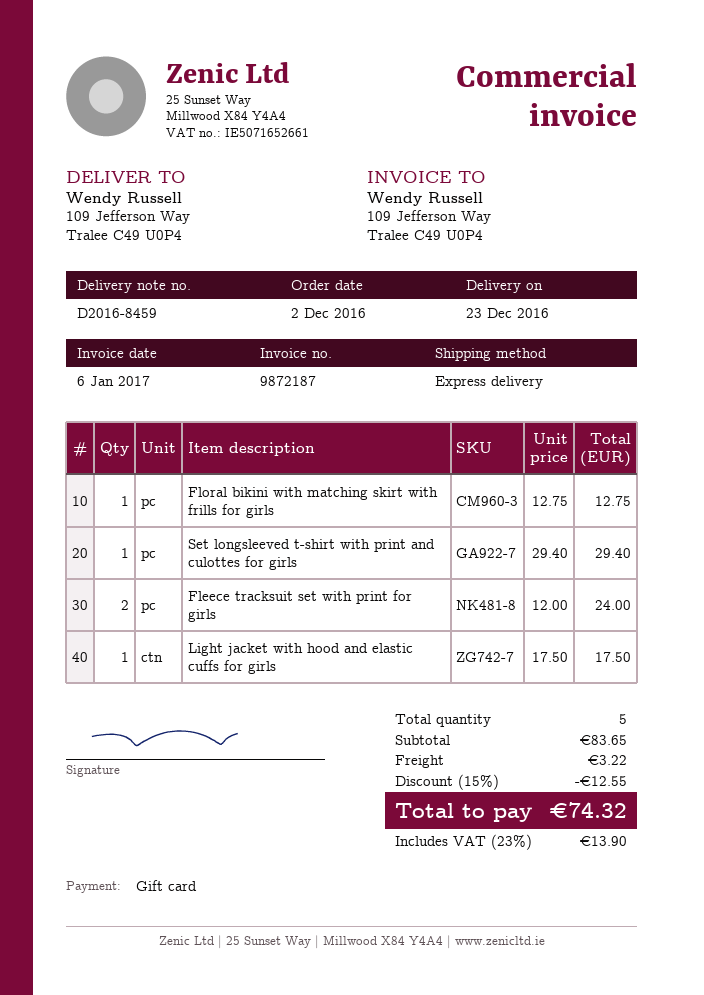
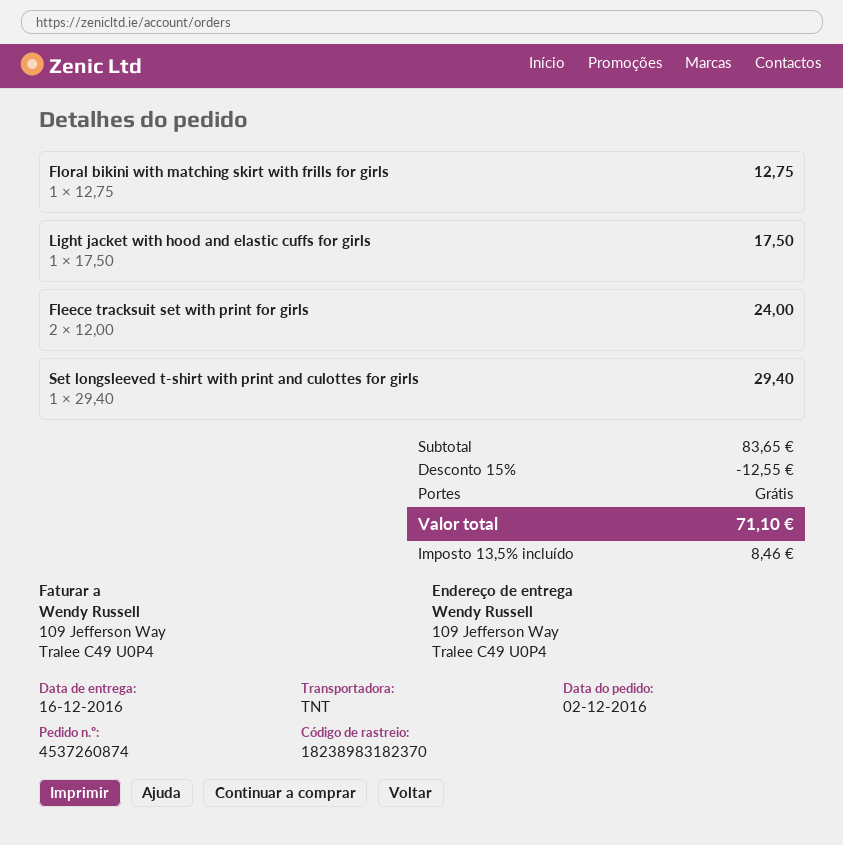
delivery date: 2016-12-23 -> 2016-12-16
shipping method: express -> TNT
shipping: 3.22 -> 0.00
tax: 23% = 13.90 -> 13.5% = 8.46
total: 74.32 -> 71.10

